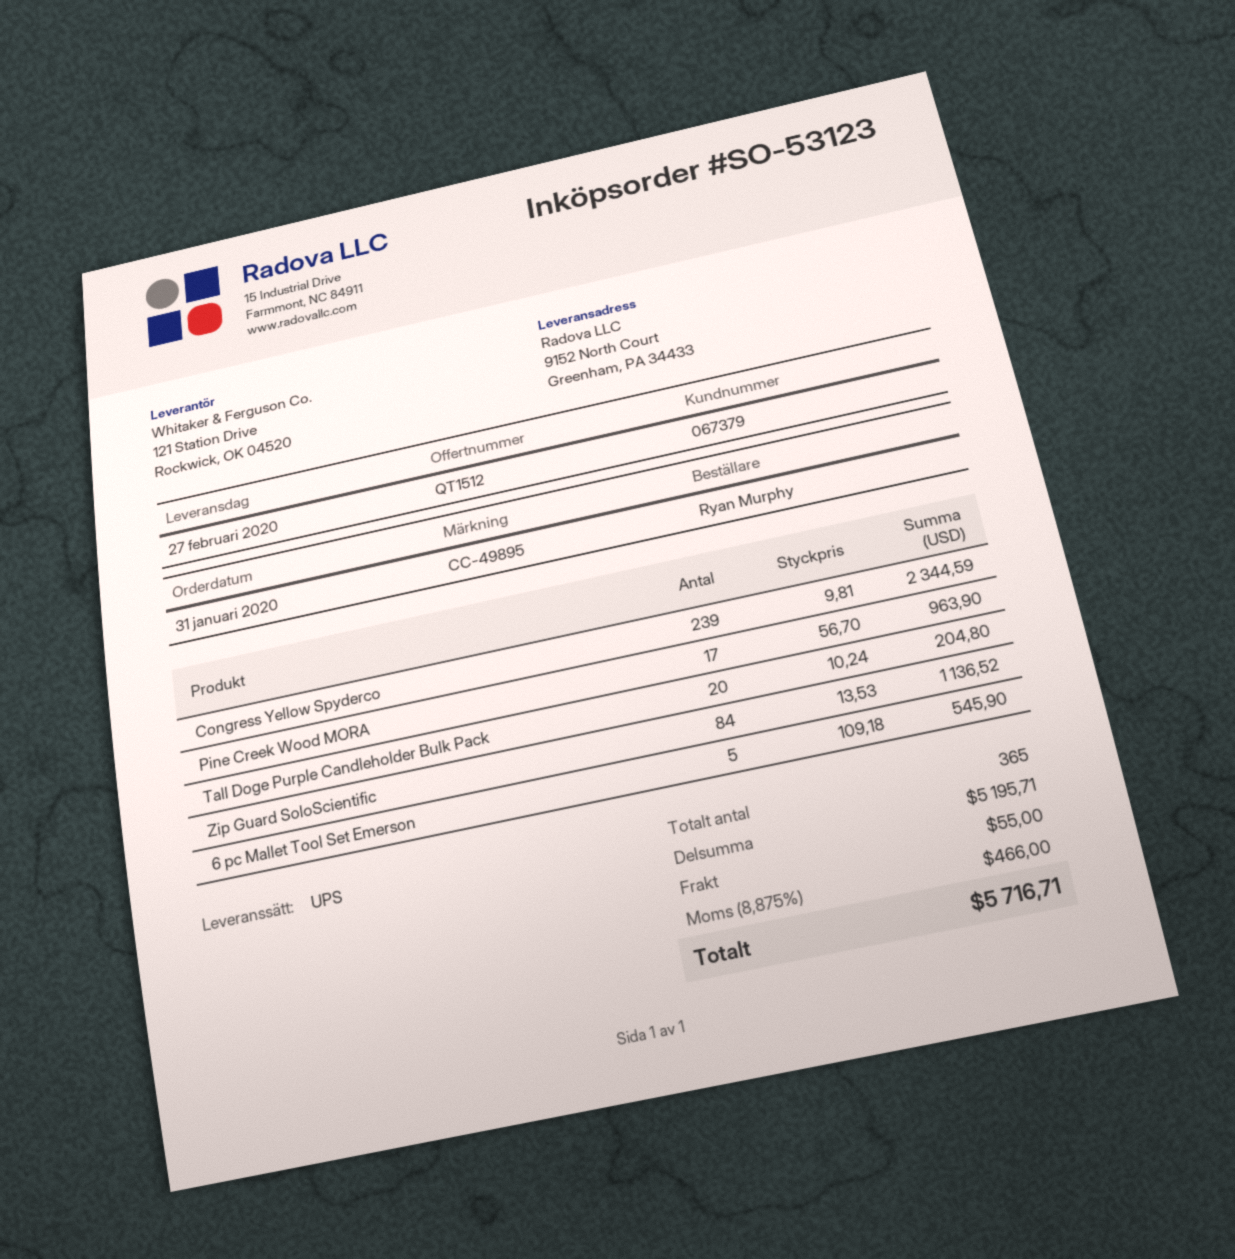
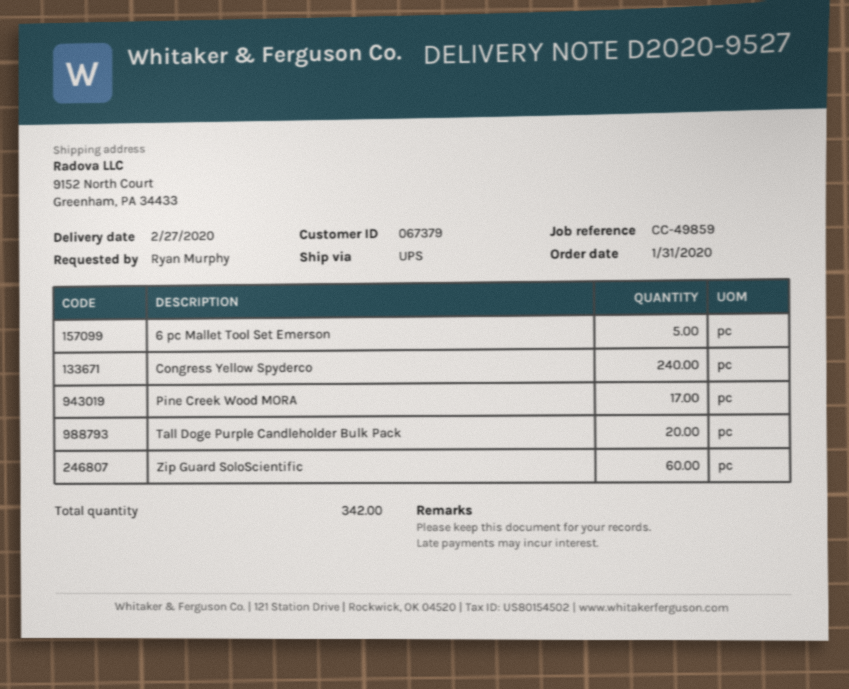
reference: CC-49895 -> CC-49859
Congress Yellow Spyderco: 239 -> 240
Zip Guard SoloScientific: 84 -> 60
total quantity: 365 -> 342

